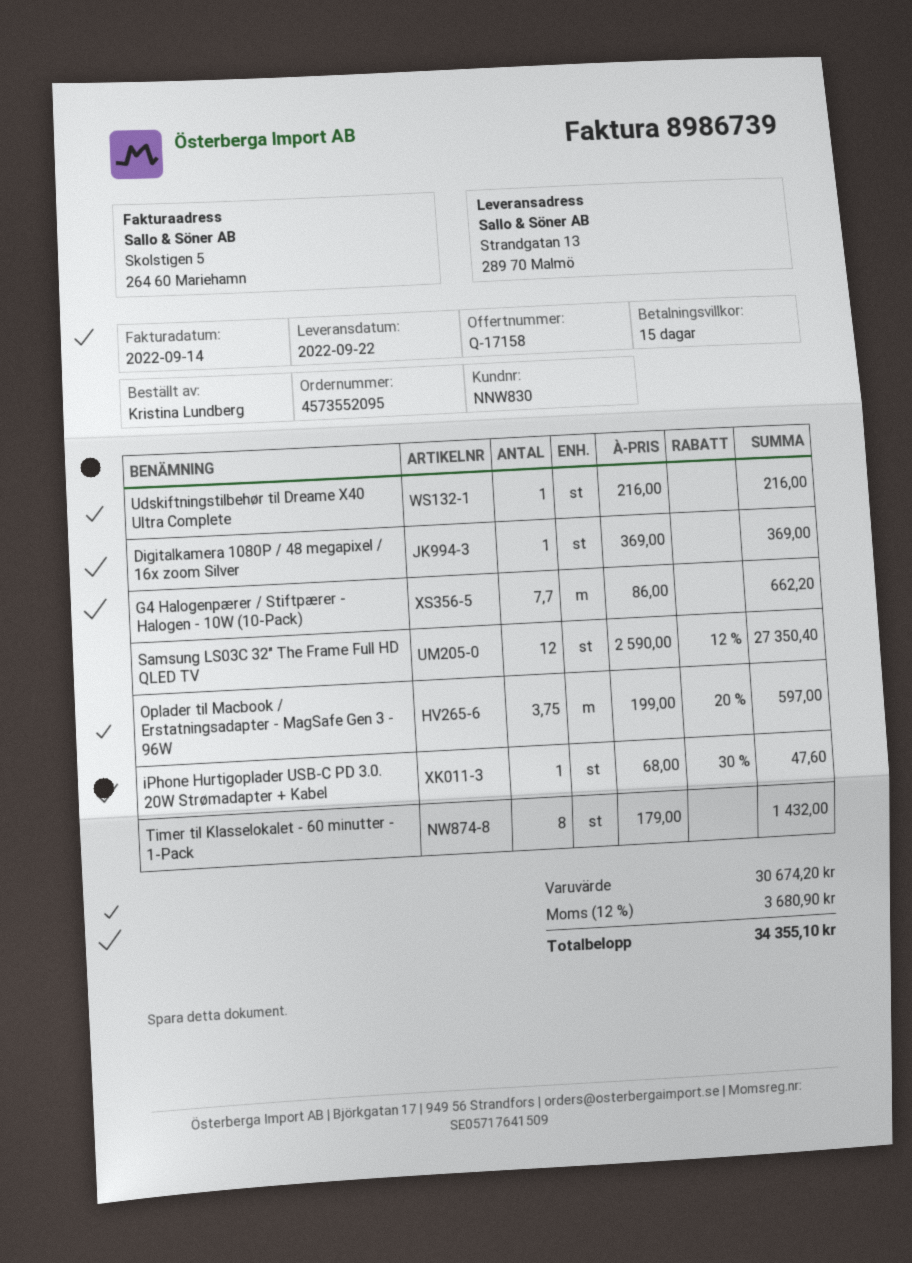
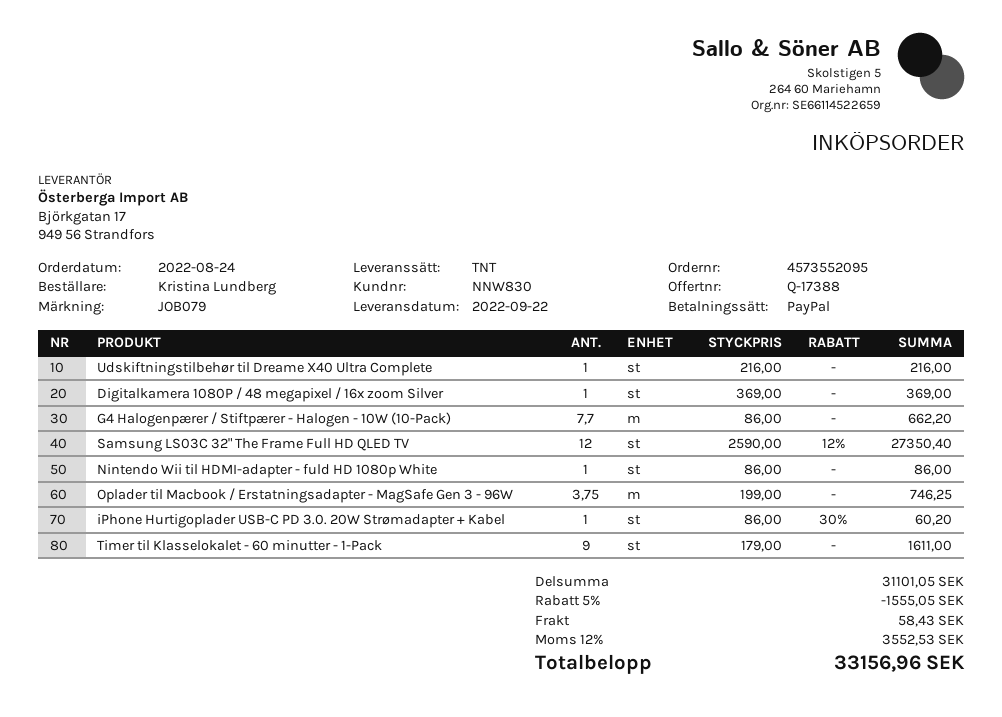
quote number: Q-17158 -> Q-17388
Oplader til Macbook / Erstatningsadapter - MagSafe Gen 3 - 96W: 3.75 x 199.00 - 20% = 597.00 -> 3.75 x 199.00 = 746.25
iPhone Hurtigoplader USB-C PD 3.0. 20W Strømadapter + Kabel: 1 x 68.00 - 30% = 47.60 -> 1 x 86.00 - 30% = 60.20
Timer til Klasselokalet - 60 minutter - 1-Pack: 8 x 179.00 = 1432.00 -> 9 x 179.00 = 1611.00
Nintendo Wii til HDMI-adapter - fuld HD 1080p White: none -> 1 x 86.00 = 86.00
subtotal: 30674.20 -> 31101.05
discount: none -> 5% = 1555.05
shipping: none -> 58.43
tax: 12% = 3680.90 -> 12% = 3552.53
total: 34355.10 -> 33156.96

